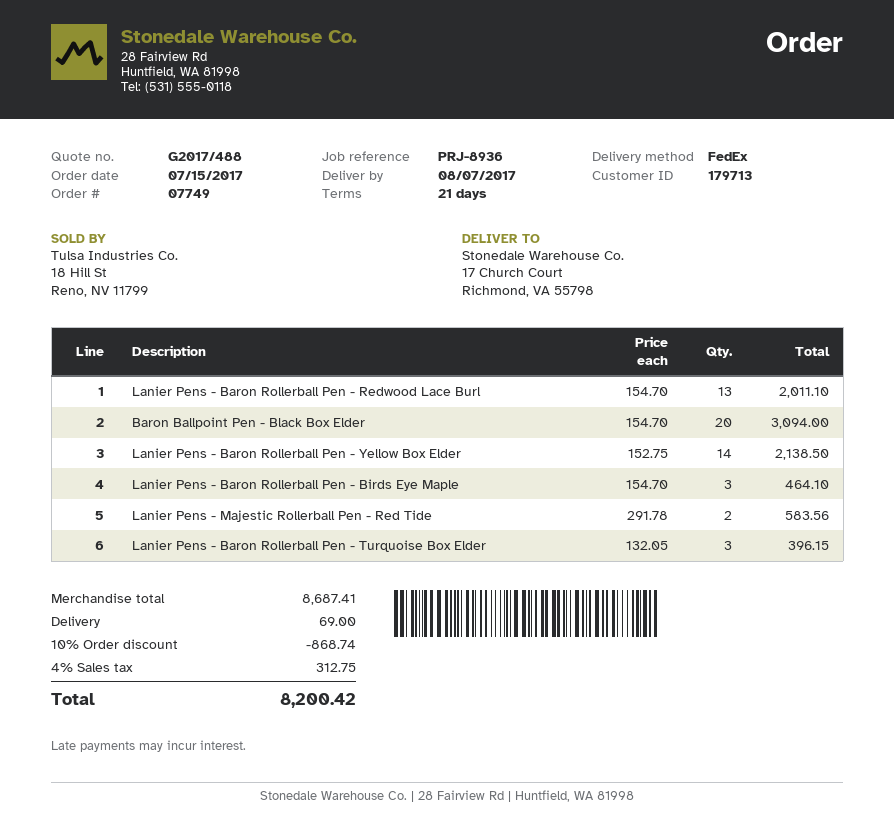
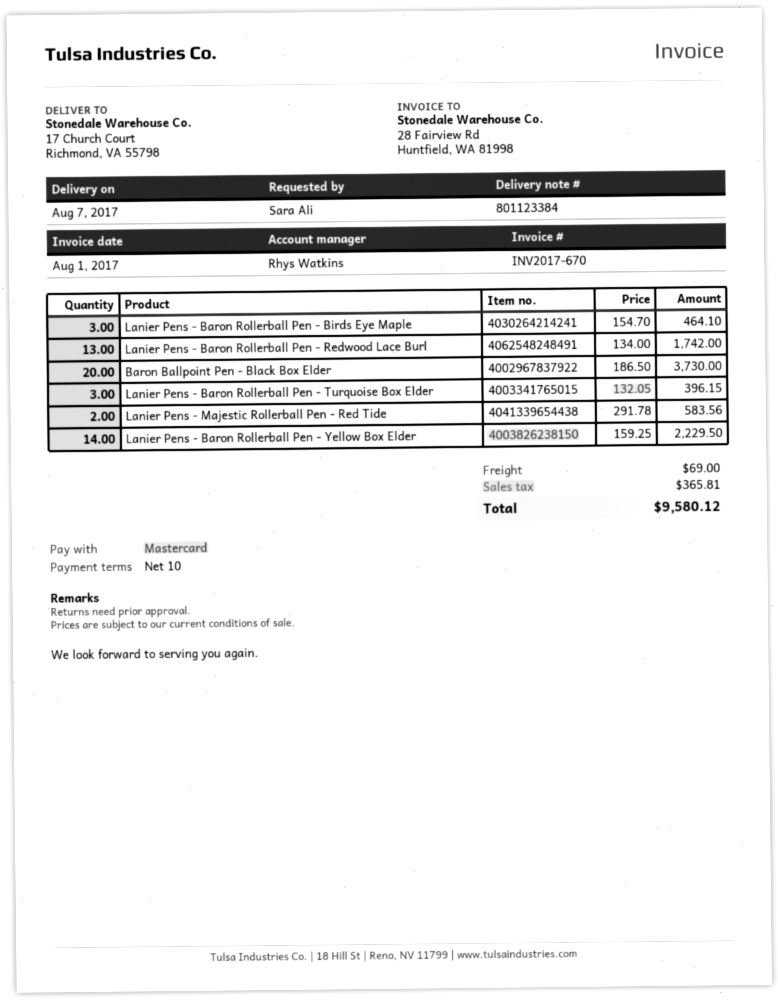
payment terms: 21 days -> 10 days
Lanier Pens - Baron Rollerball Pen - Redwood Lace Burl: 13 x 154.70 = 2011.10 -> 13 x 134.00 = 1742.00
Baron Ballpoint Pen - Black Box Elder: 20 x 154.70 = 3094.00 -> 20 x 186.50 = 3730.00
Lanier Pens - Baron Rollerball Pen - Yellow Box Elder: 14 x 152.75 = 2138.50 -> 14 x 159.25 = 2229.50
discount: 10% = 868.74 -> none
tax: 312.75 -> 365.81
total: 8200.42 -> 9580.12

